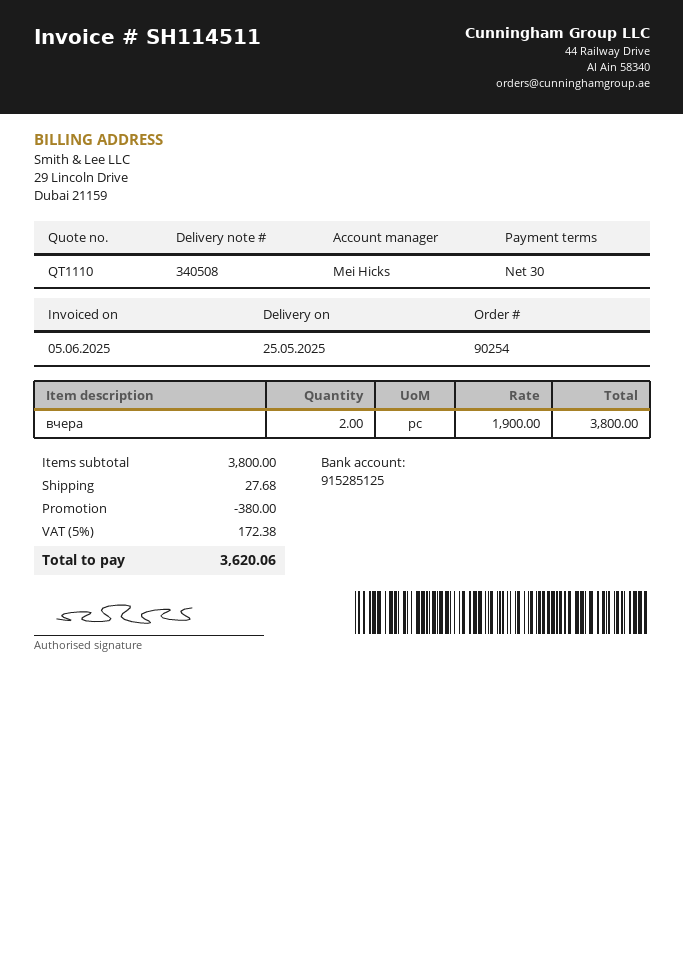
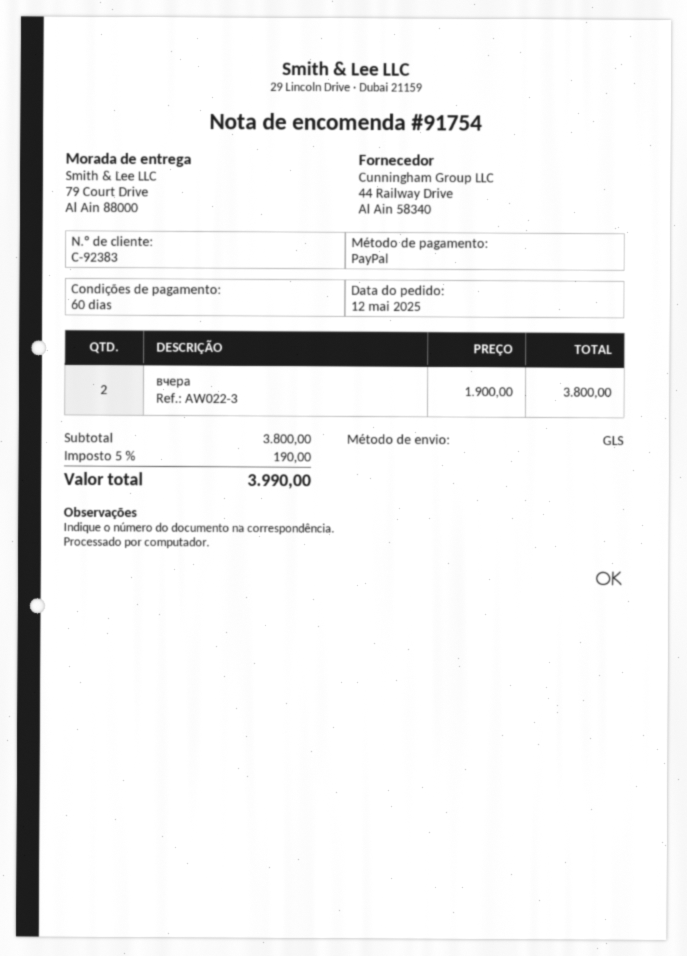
order number: 90254 -> 91754
payment terms: 30 days -> 60 days
discount: 380.00 -> none
shipping: 27.68 -> none
tax: 5% = 172.38 -> 5% = 190.00
total: 3620.06 -> 3990.00

